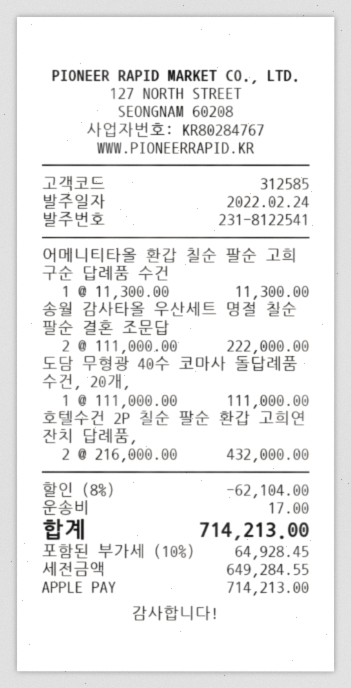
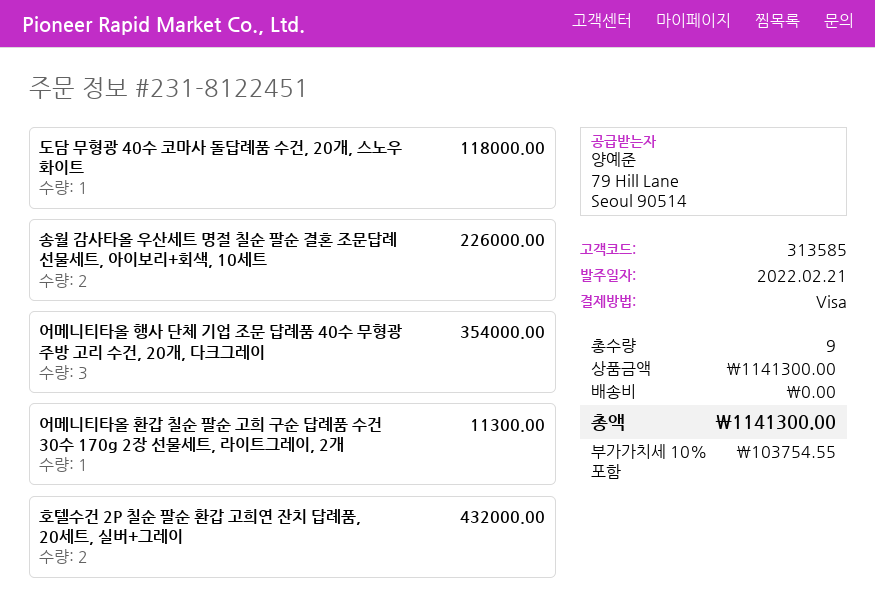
order number: 231-8122541 -> 231-8122451
order date: 2022-02-24 -> 2022-02-21
customer number: 312585 -> 313585
payment method: Apple Pay -> Visa
송월 감사타올 우산세트 명절 칠순 팔순 결혼 조문답: 2 for 222000.00 -> 2 for 226000.00
도담 무형광 40수 코마사 돌답례품 수건, 20개,: 1 for 111000.00 -> 1 for 118000.00
어메니티타올 행사 단체 기업 조문 답례품 40수 무형광 주방 고리 수건, 20개, 다크그레이: none -> 3 for 354000.00
discount: 8% = 62104.00 -> none
shipping: 17.00 -> 0.00
tax: 10% = 64928.45 -> 10% = 103754.55
total: 714213.00 -> 1141300.00

